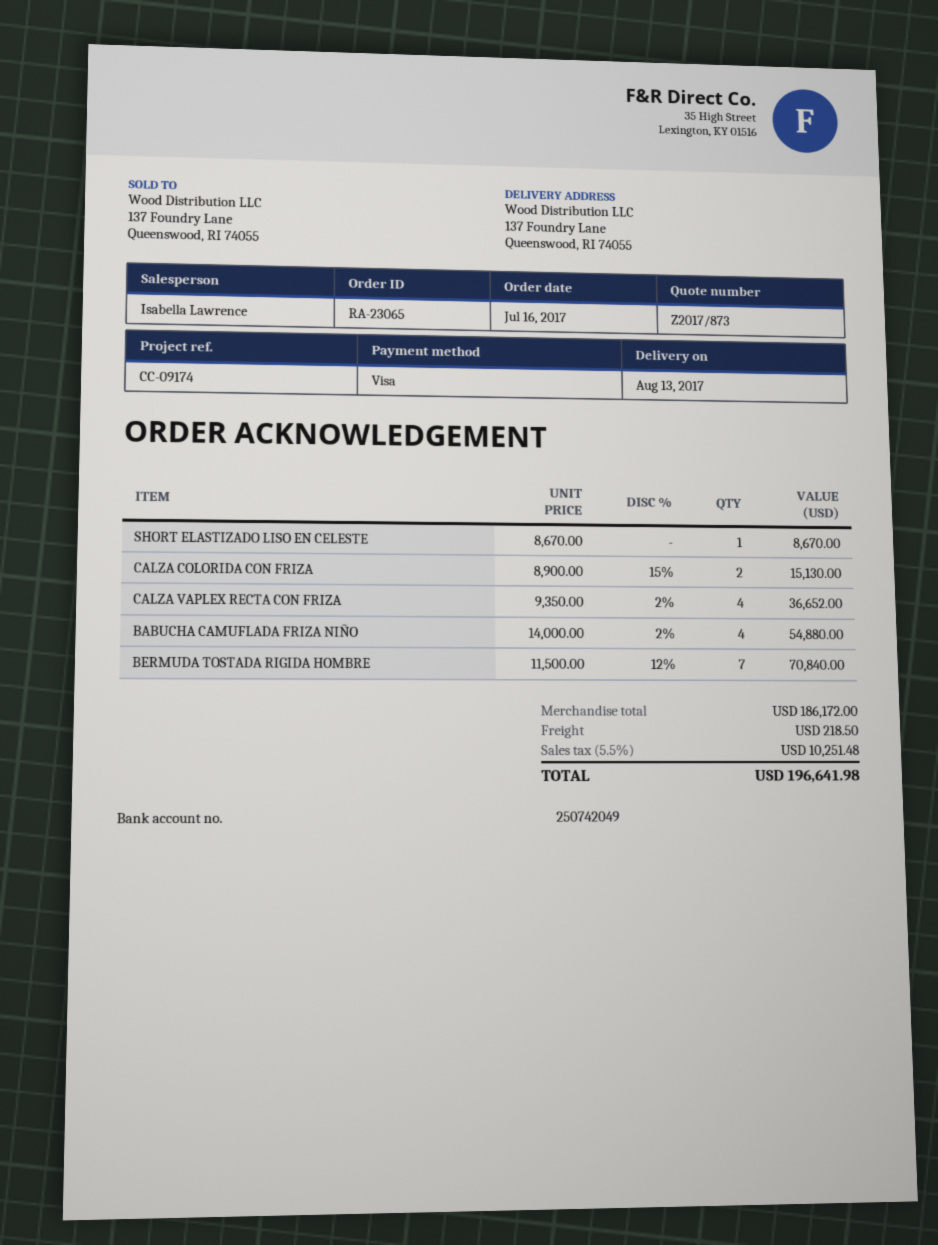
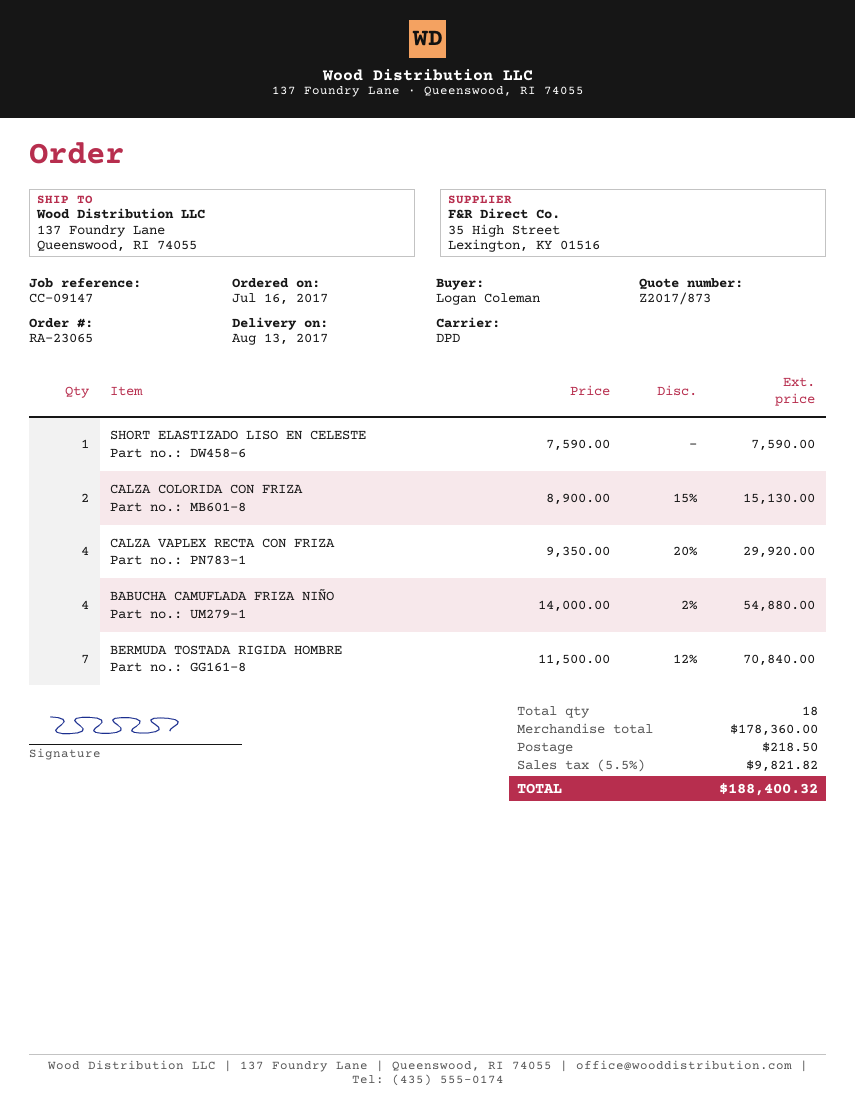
reference: CC-09174 -> CC-09147
SHORT ELASTIZADO LISO EN CELESTE: 1 x 8670.00 = 8670.00 -> 1 x 7590.00 = 7590.00
CALZA VAPLEX RECTA CON FRIZA: 4 x 9350.00 - 2% = 36652.00 -> 4 x 9350.00 - 20% = 29920.00
subtotal: 186172.00 -> 178360.00
tax: 5.5% = 10251.48 -> 5.5% = 9821.82
total: 196641.98 -> 188400.32

